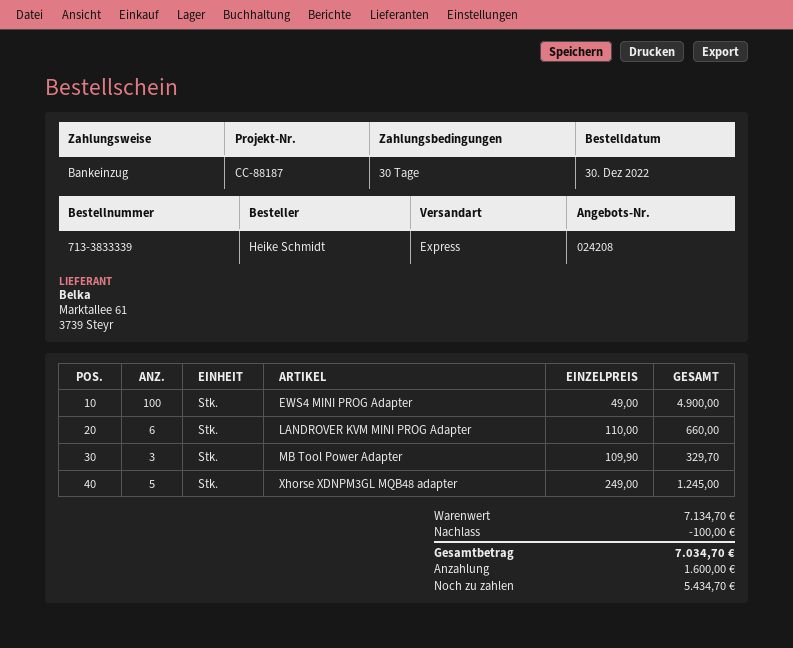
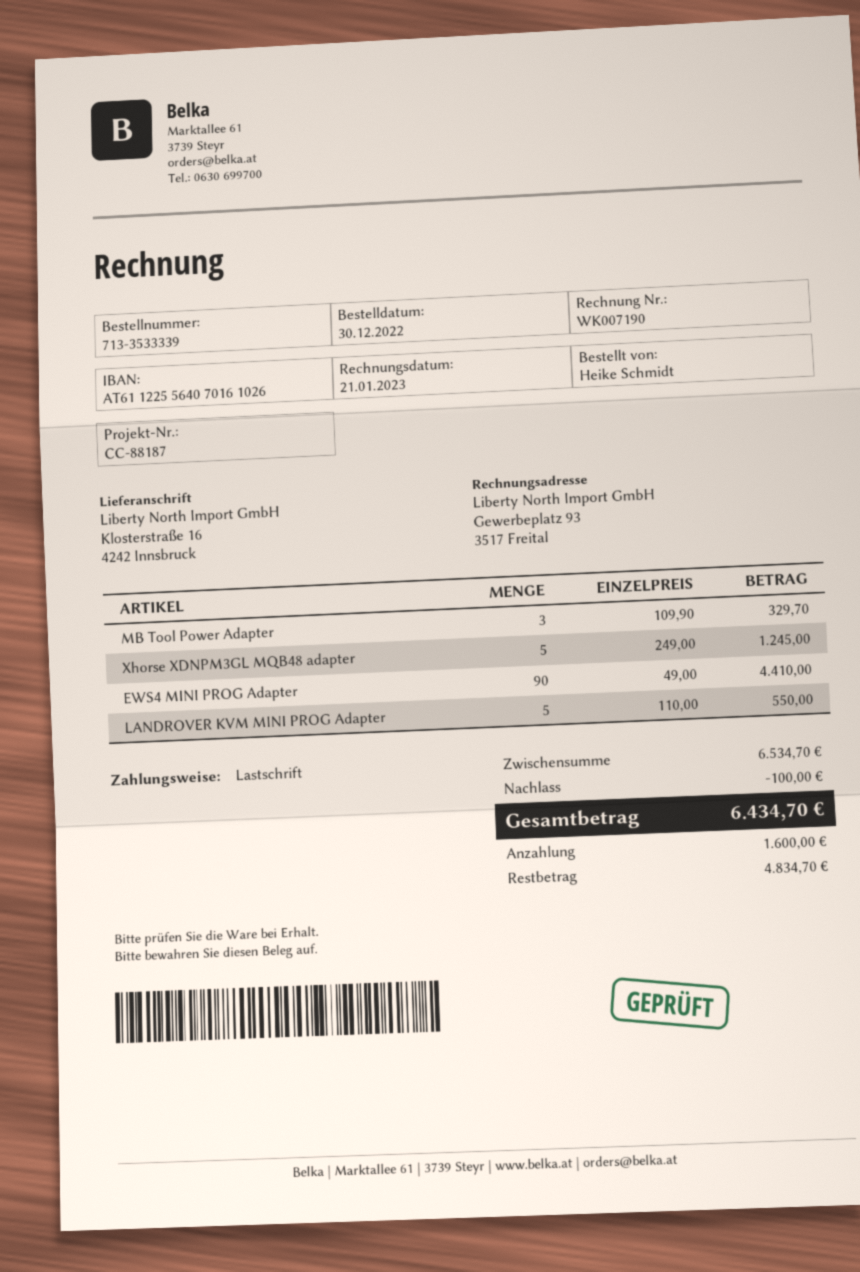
order number: 713-3833339 -> 713-3533339
EWS4 MINI PROG Adapter: 100 x 49.00 = 4900.00 -> 90 x 49.00 = 4410.00
LANDROVER KVM MINI PROG Adapter: 6 x 110.00 = 660.00 -> 5 x 110.00 = 550.00
subtotal: 7134.70 -> 6534.70
total: 7034.70 -> 6434.70
balance: 5434.70 -> 4834.70

